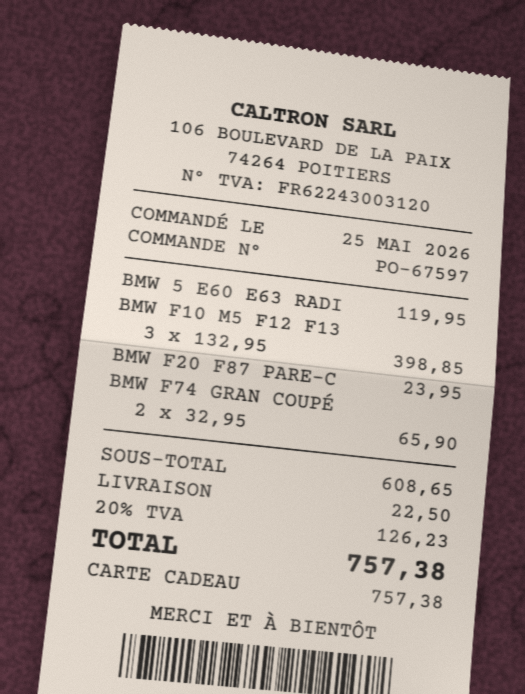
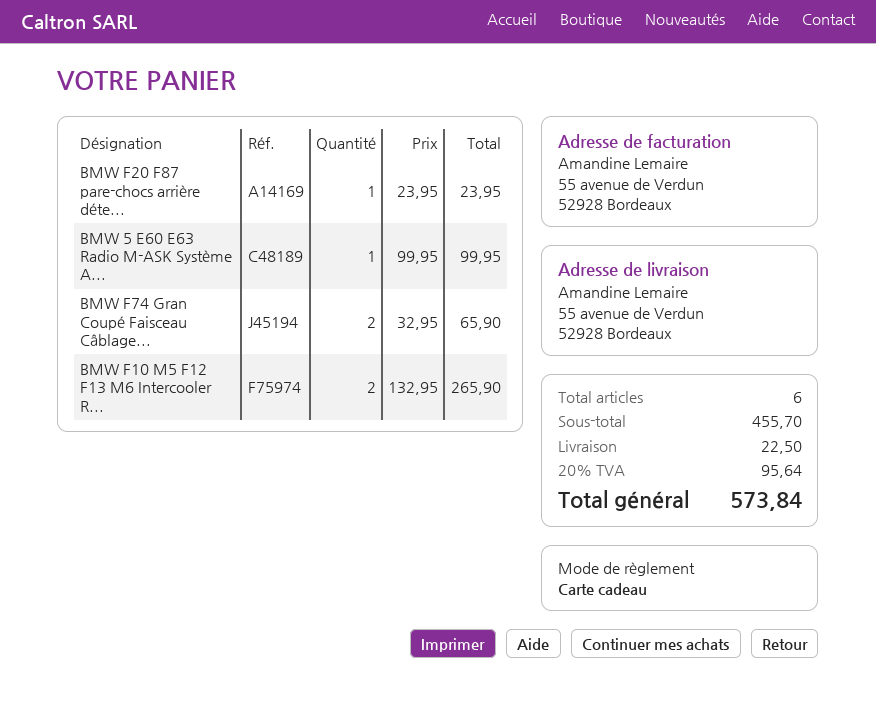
BMW 5 E60 E63 RADI: 1 x 119.95 = 119.95 -> 1 x 99.95 = 99.95
BMW F10 M5 F12 F13: 3 x 132.95 = 398.85 -> 2 x 132.95 = 265.90
subtotal: 608.65 -> 455.70
tax: 20% = 126.23 -> 20% = 95.64
total: 757.38 -> 573.84

